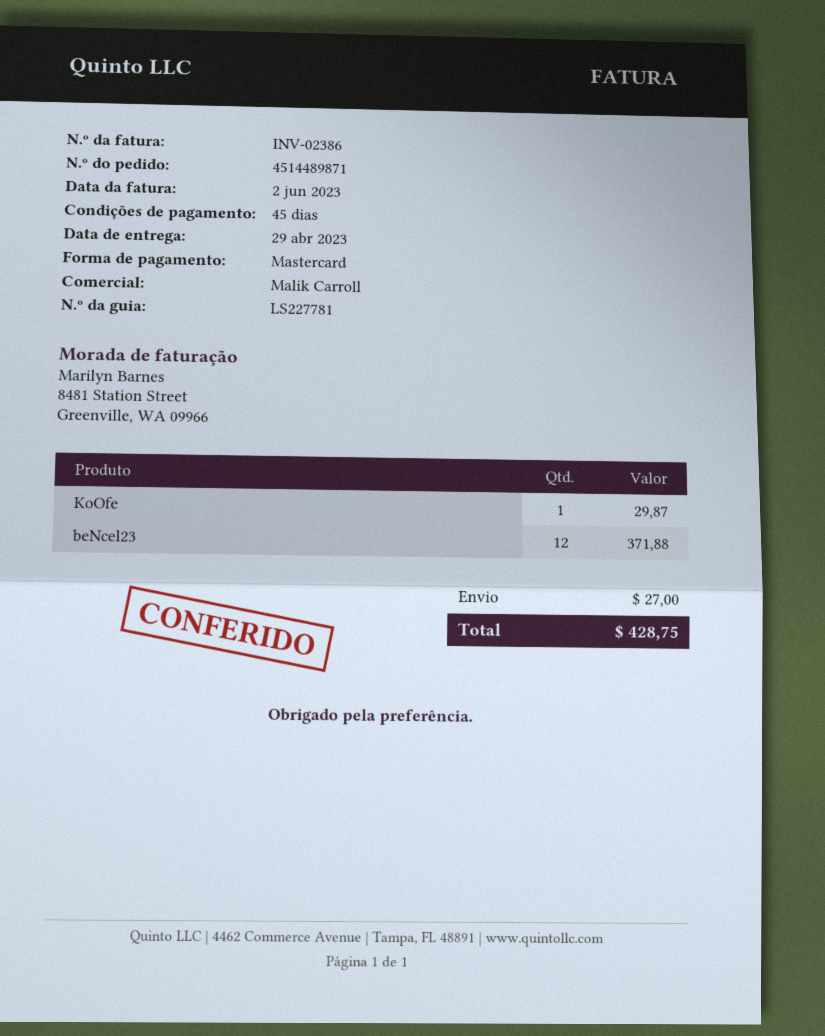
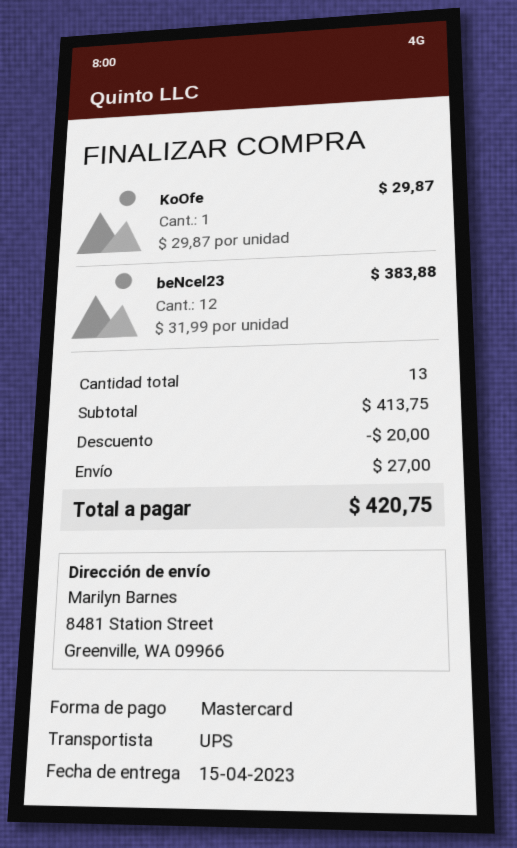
delivery date: 2023-04-29 -> 2023-04-15
beNcel23: 12 for 371.88 -> 12 for 383.88
discount: none -> 20.00
total: 428.75 -> 420.75

